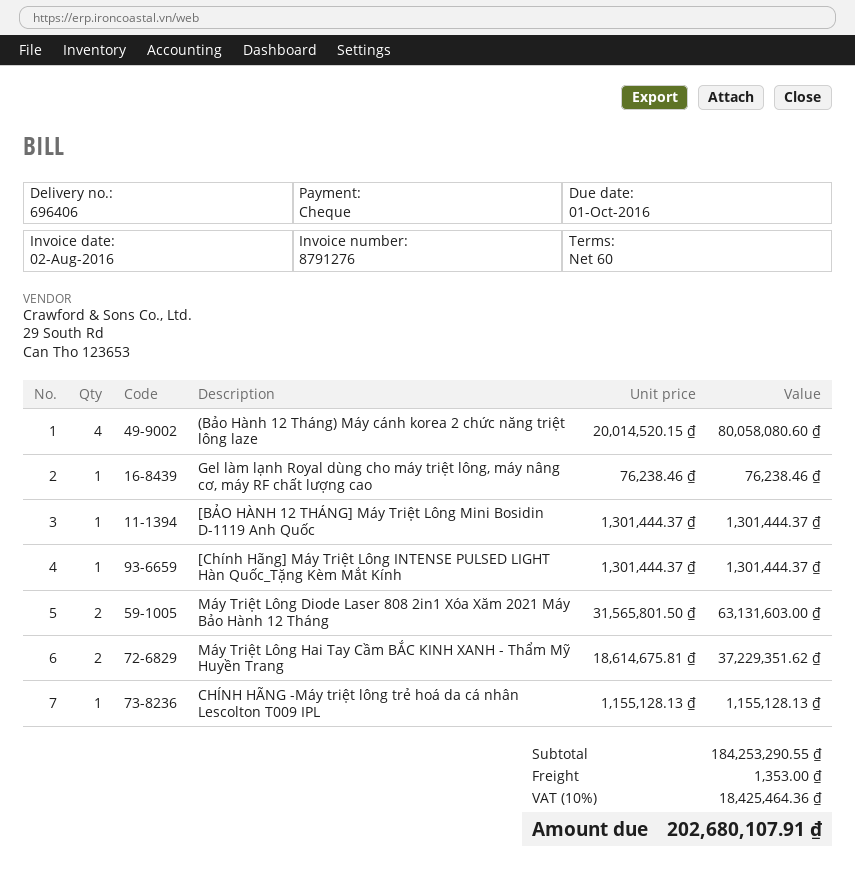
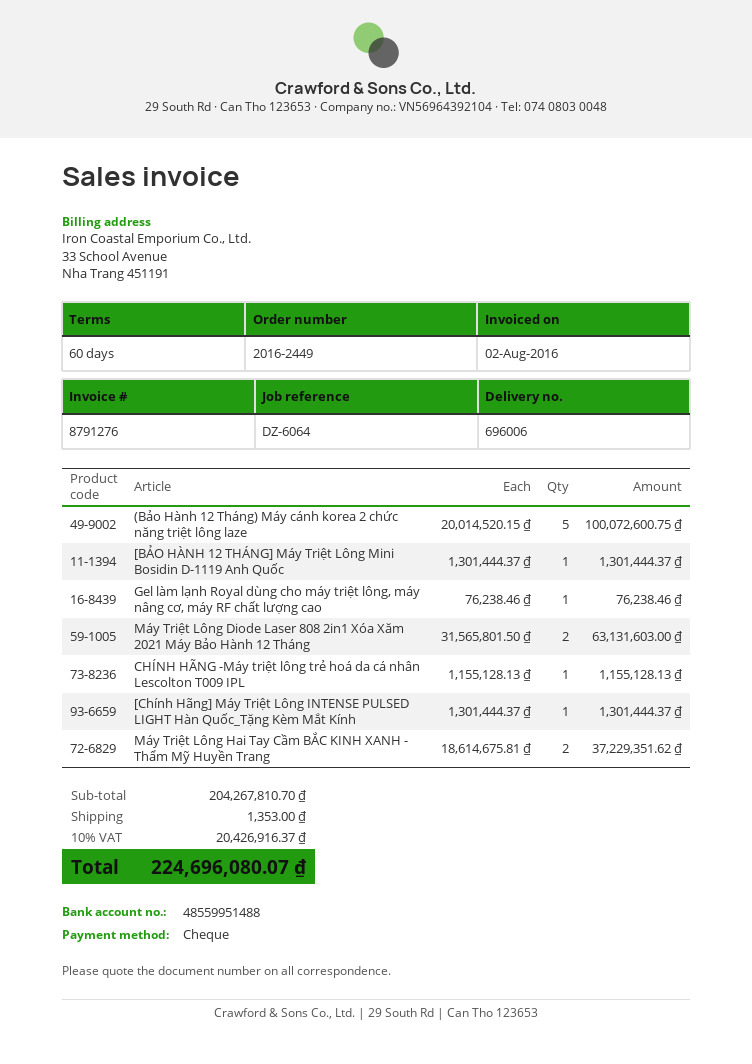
delivery note number: 696406 -> 696006
(Bảo Hành 12 Tháng) Máy cánh korea 2 chức năng triệt lông laze: 4 x 20014520.15 = 80058080.60 -> 5 x 20014520.15 = 100072600.75
subtotal: 184253290.55 -> 204267810.70
tax: 10% = 18425464.36 -> 10% = 20426916.37
total: 202680107.91 -> 224696080.07

